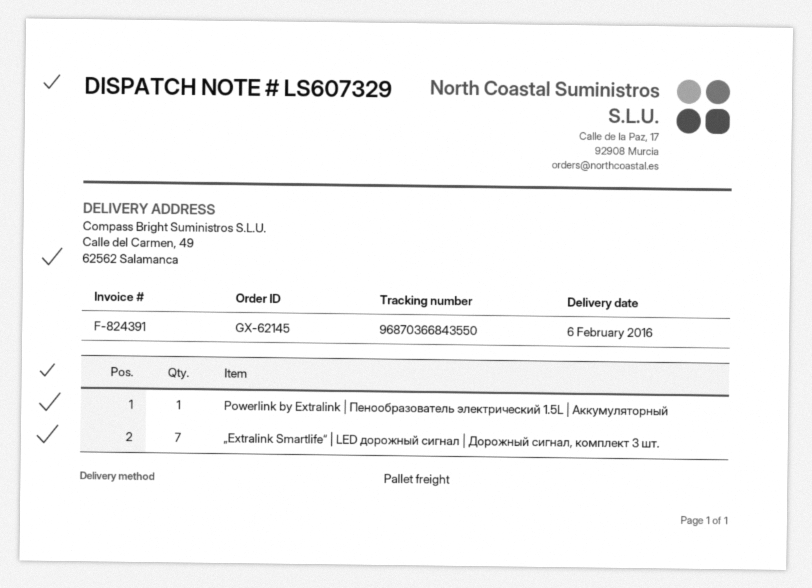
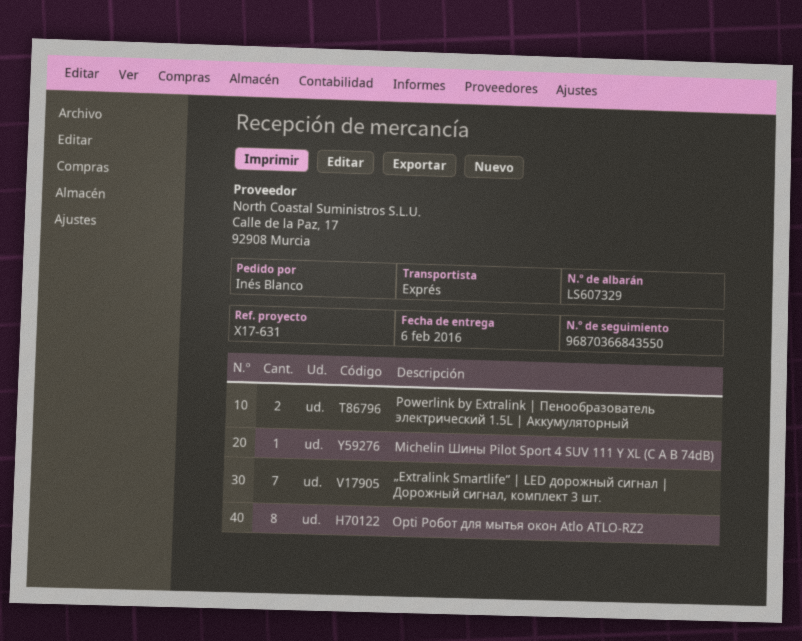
shipping method: pallet freight -> express
Powerlink by Extralink | Пенообразователь электрический 1.5L | Аккумуляторный: 1 -> 2
Michelin Шины Pilot Sport 4 SUV 111 Y XL (C A B 74dB): none -> 1
Opti Робот для мытья окон Atlo ATLO-RZ2: none -> 8

